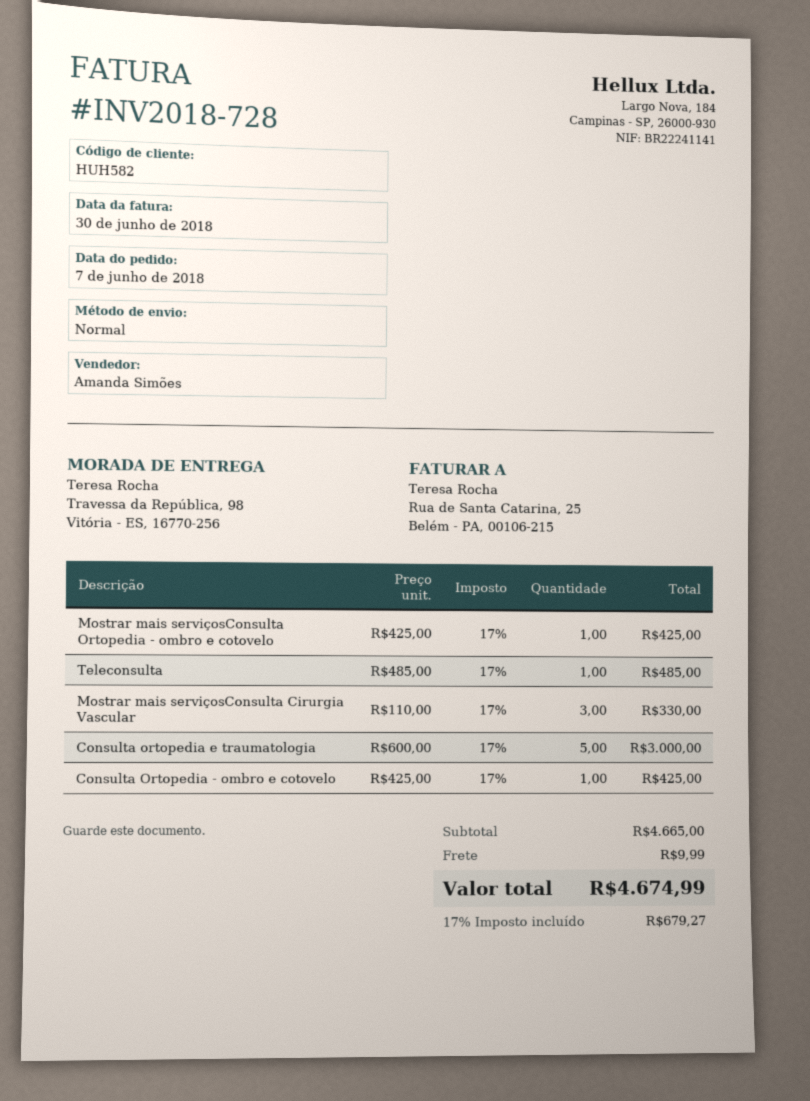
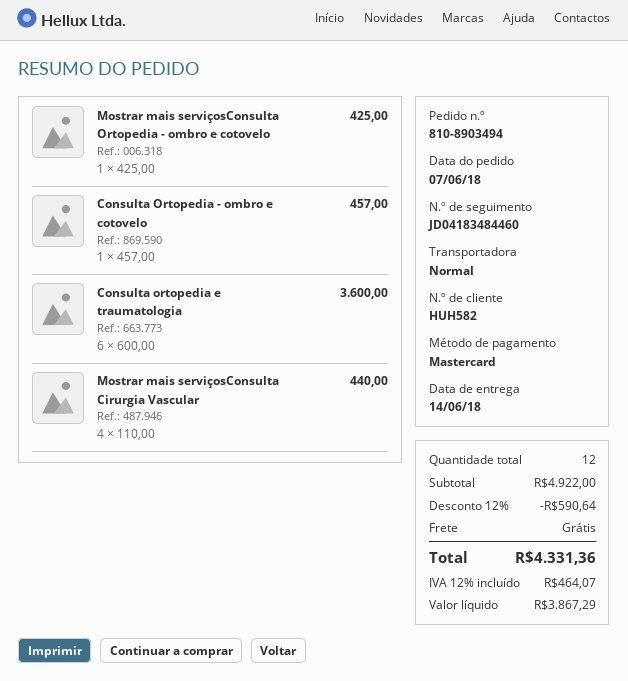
Teleconsulta: 1 x 485.00 = 485.00 -> none
Mostrar mais serviçosConsulta Cirurgia Vascular: 3 x 110.00 = 330.00 -> 4 x 110.00 = 440.00
Consulta ortopedia e traumatologia: 5 x 600.00 = 3000.00 -> 6 x 600.00 = 3600.00
Consulta Ortopedia - ombro e cotovelo: 1 x 425.00 = 425.00 -> 1 x 457.00 = 457.00
subtotal: 4665.00 -> 4922.00
discount: none -> 12% = 590.64
shipping: 9.99 -> 0.00
tax: 17% = 679.27 -> 12% = 464.07
total: 4674.99 -> 4331.36

